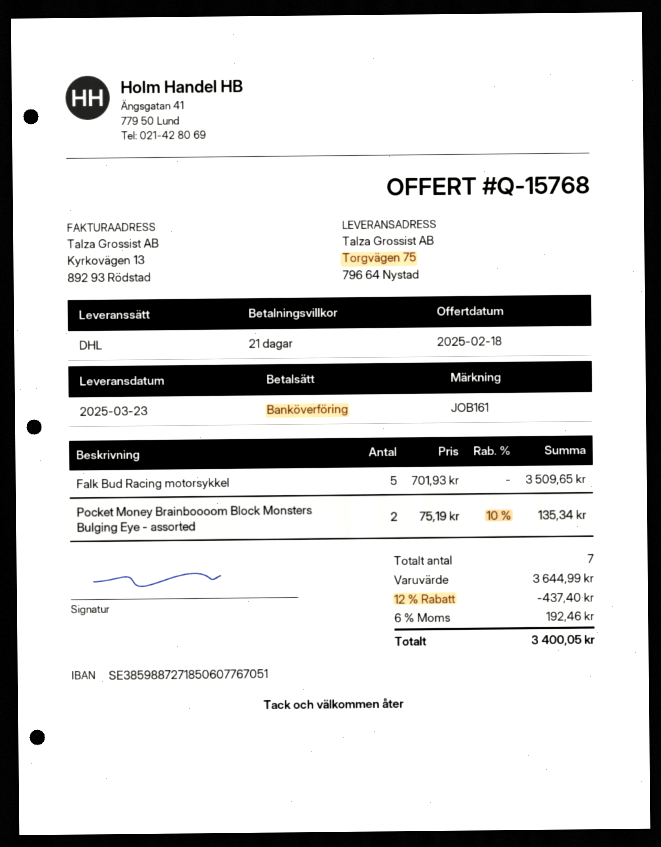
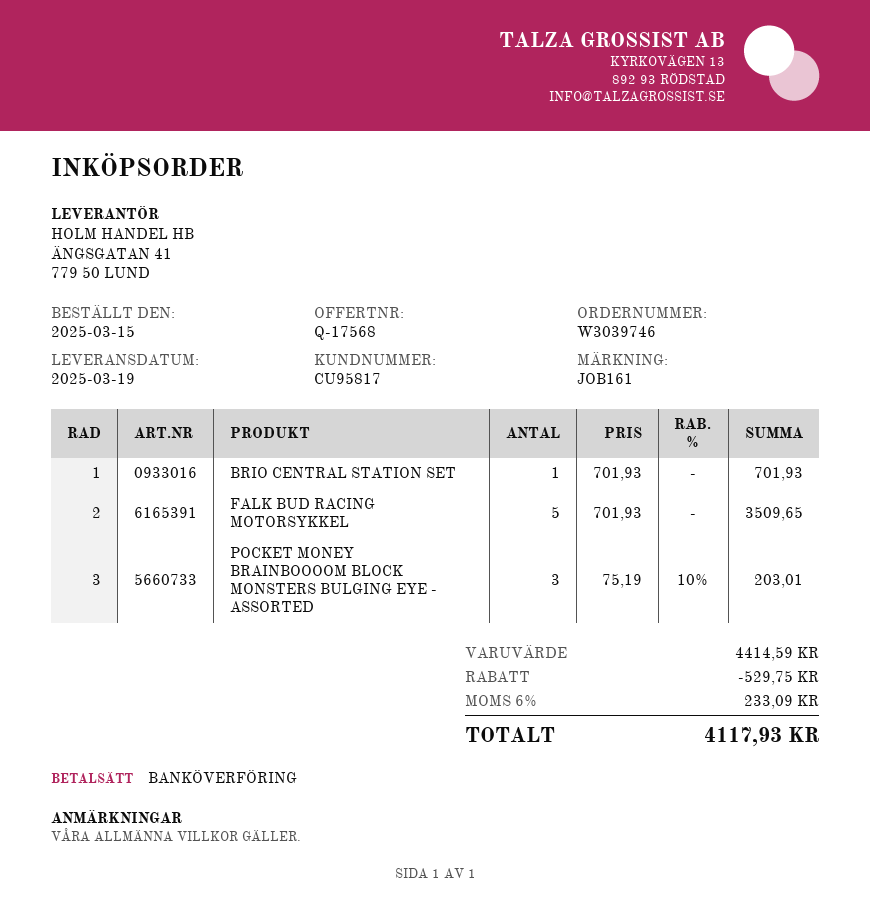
quote number: Q-15768 -> Q-17568
delivery date: 2025-03-23 -> 2025-03-19
Pocket Money Brainboooom Block Monsters Bulging Eye - assorted: 2 x 75.19 - 10% = 135.34 -> 3 x 75.19 - 10% = 203.01
BRIO CENTRAL STATION SET: none -> 1 x 701.93 = 701.93
subtotal: 3644.99 -> 4414.59
discount: 437.40 -> 529.75
tax: 6% = 192.46 -> 6% = 233.09
total: 3400.05 -> 4117.93

